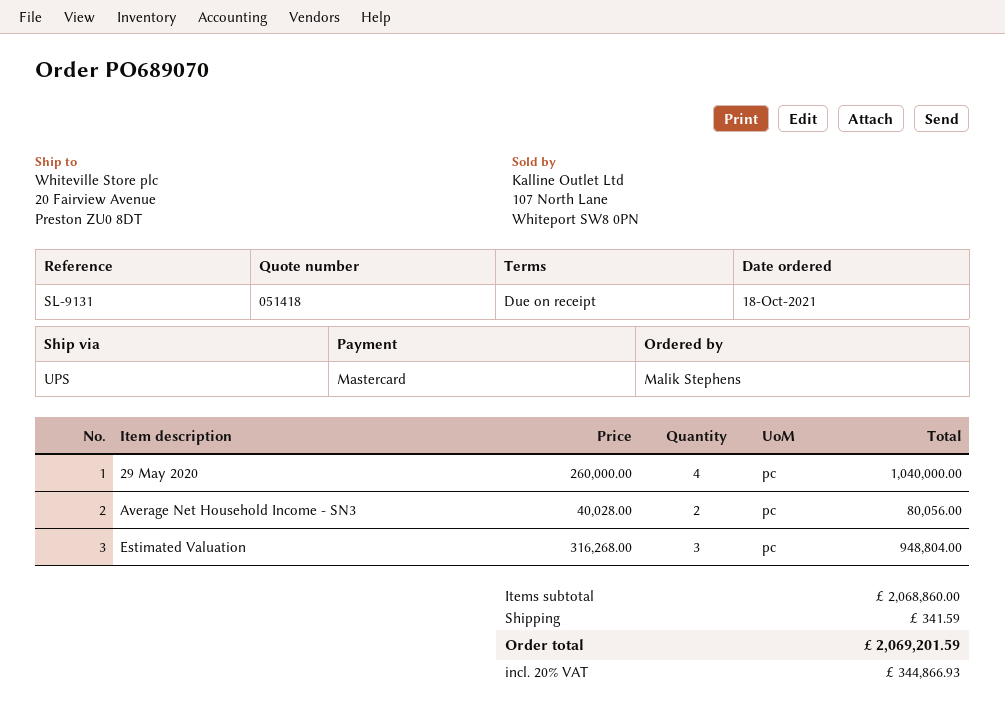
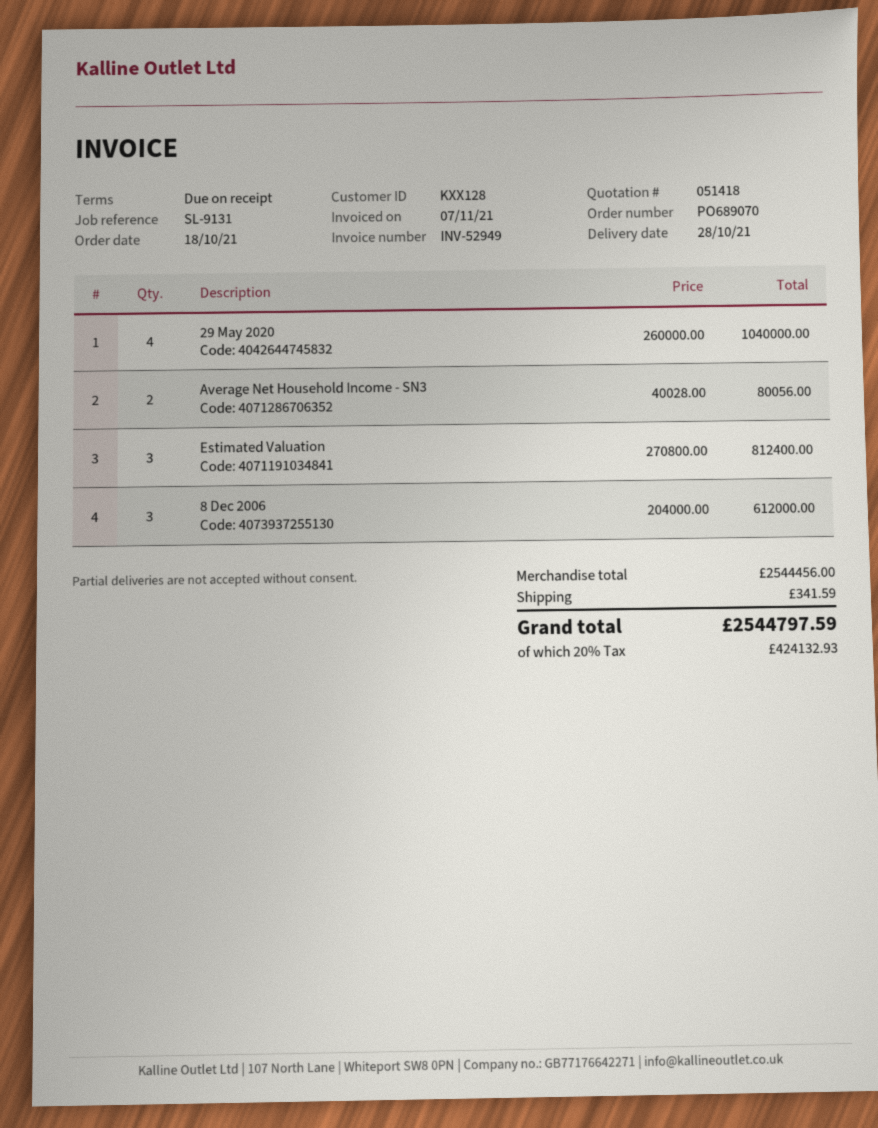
Estimated Valuation: 3 x 316268.00 = 948804.00 -> 3 x 270800.00 = 812400.00
8 Dec 2006: none -> 3 x 204000.00 = 612000.00
subtotal: 2068860.00 -> 2544456.00
tax: 20% = 344866.93 -> 20% = 424132.93
total: 2069201.59 -> 2544797.59

